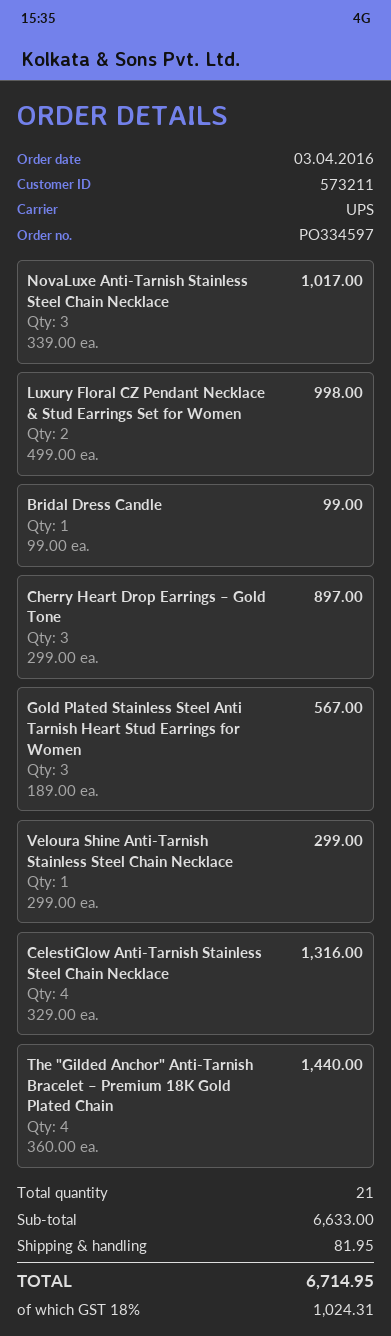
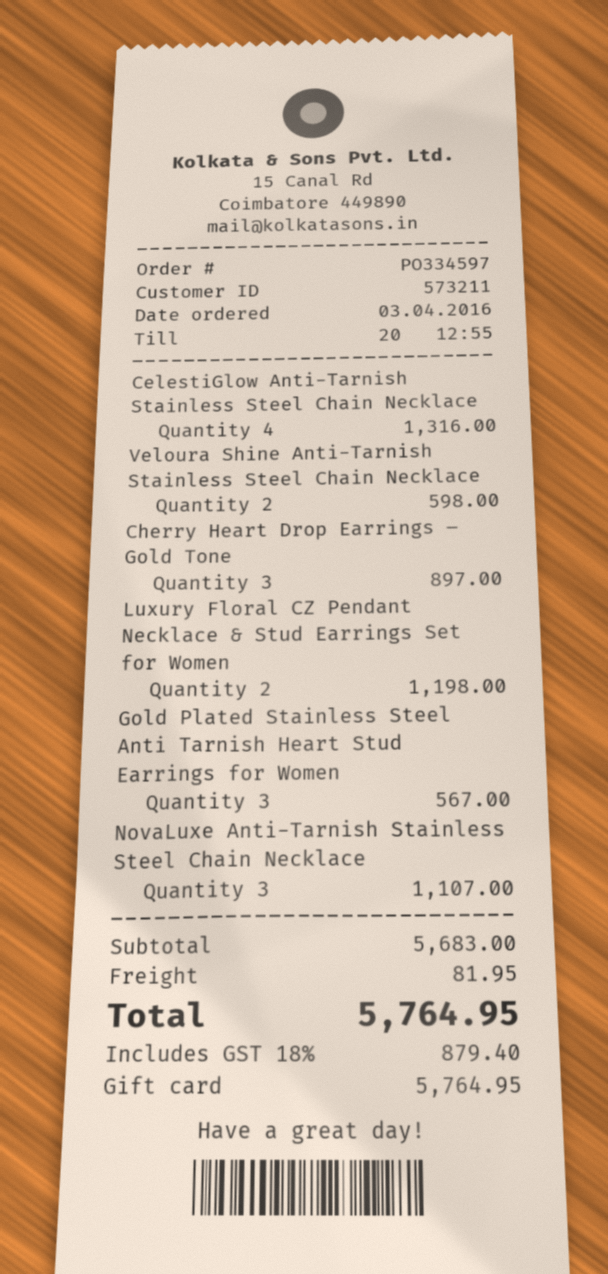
NovaLuxe Anti-Tarnish Stainless Steel Chain Necklace: 3 for 1017.00 -> 3 for 1107.00
Luxury Floral CZ Pendant Necklace & Stud Earrings Set for Women: 2 for 998.00 -> 2 for 1198.00
Bridal Dress Candle: 1 for 99.00 -> none
Veloura Shine Anti-Tarnish Stainless Steel Chain Necklace: 1 for 299.00 -> 2 for 598.00
The "Gilded Anchor" Anti-Tarnish Bracelet – Premium 18K Gold Plated Chain: 4 for 1440.00 -> none
subtotal: 6633.00 -> 5683.00
tax: 18% = 1024.31 -> 18% = 879.40
total: 6714.95 -> 5764.95

